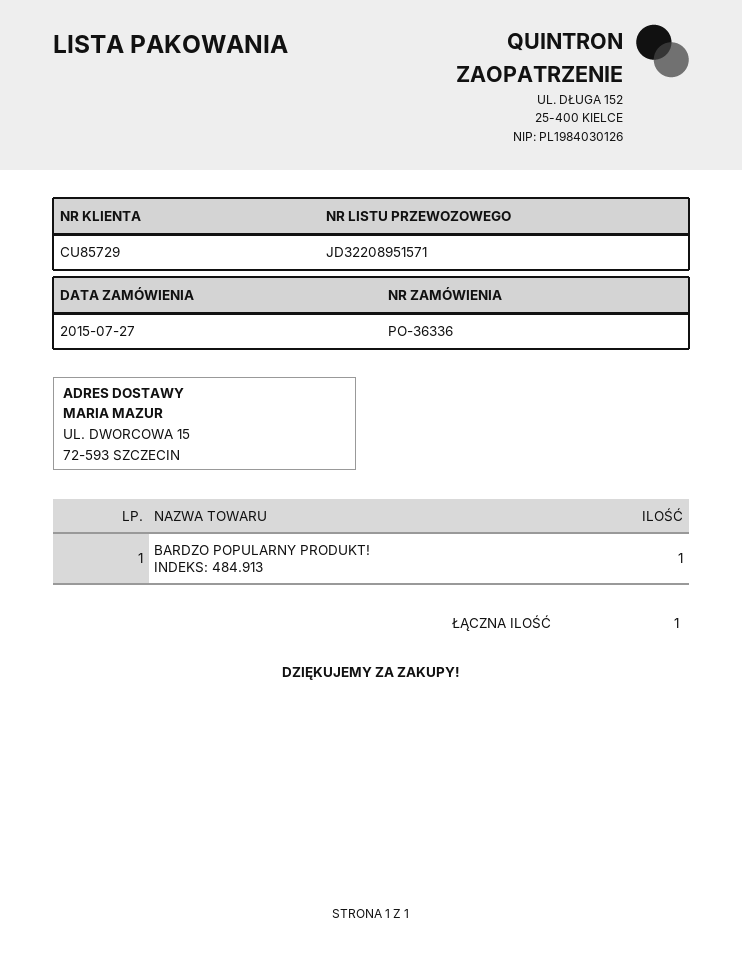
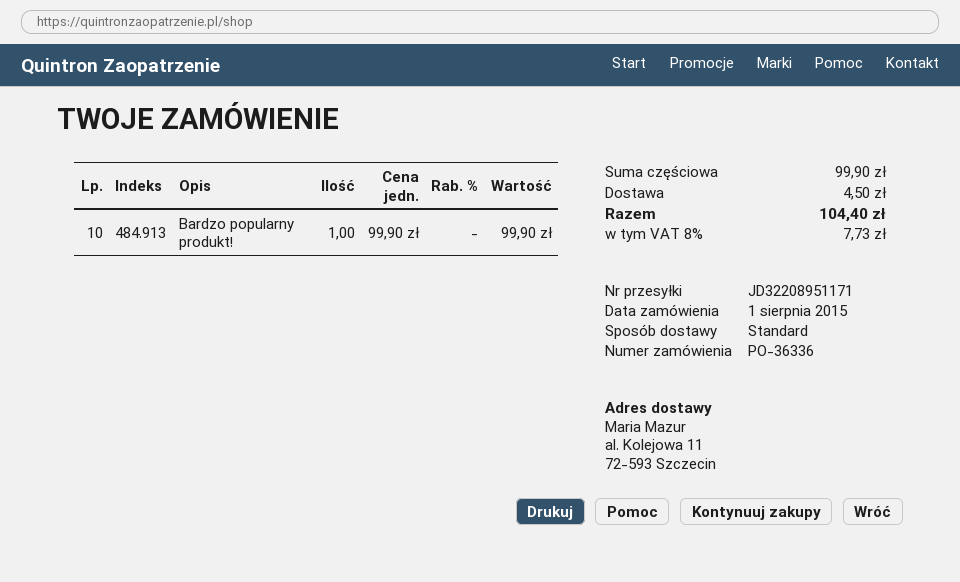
order date: 2015-07-27 -> 2015-08-01
tracking number: JD32208951571 -> JD32208951171
ship to: UL. DWORCOWA 15, 72-593 SZCZECIN -> al. Kolejowa 11, 72-593 Szczecin

